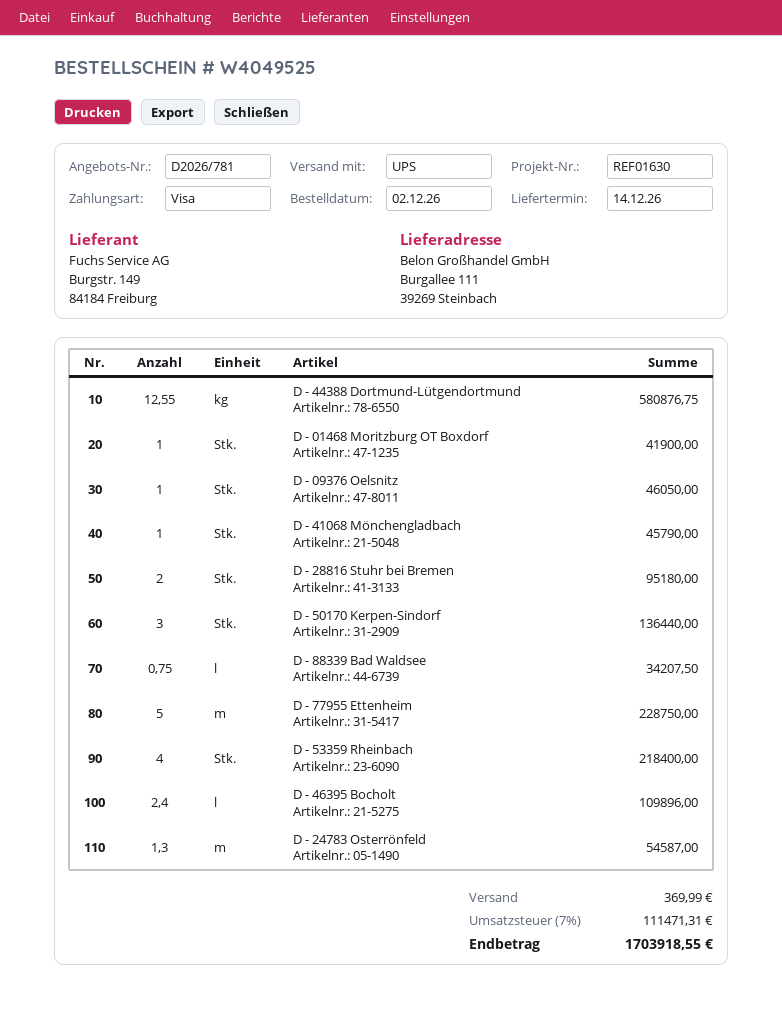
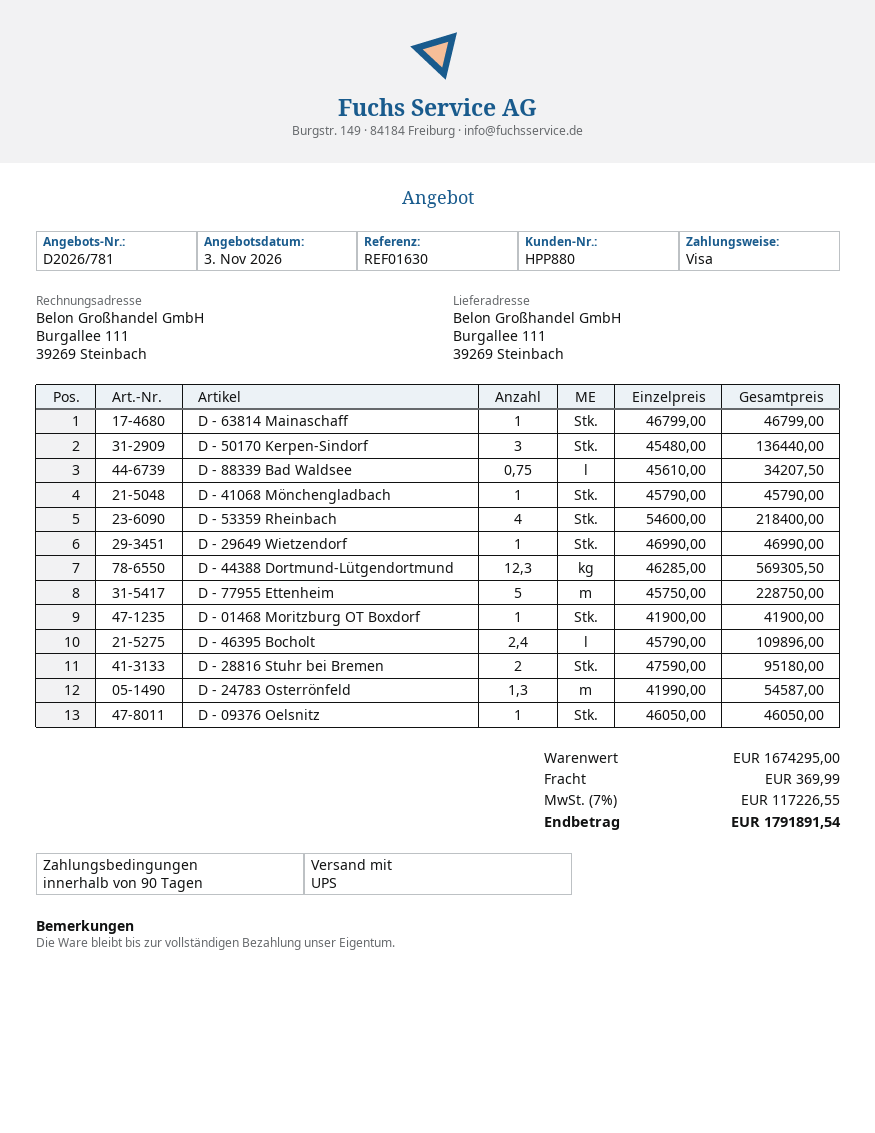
D - 44388 Dortmund-Lütgendortmund: 12.55 for 580876.75 -> 12.3 for 569305.50
D - 63814 Mainaschaff: none -> 1 for 46799.00
D - 29649 Wietzendorf: none -> 1 for 46990.00
tax: 7% = 111471.31 -> 7% = 117226.55
total: 1703918.55 -> 1791891.54

